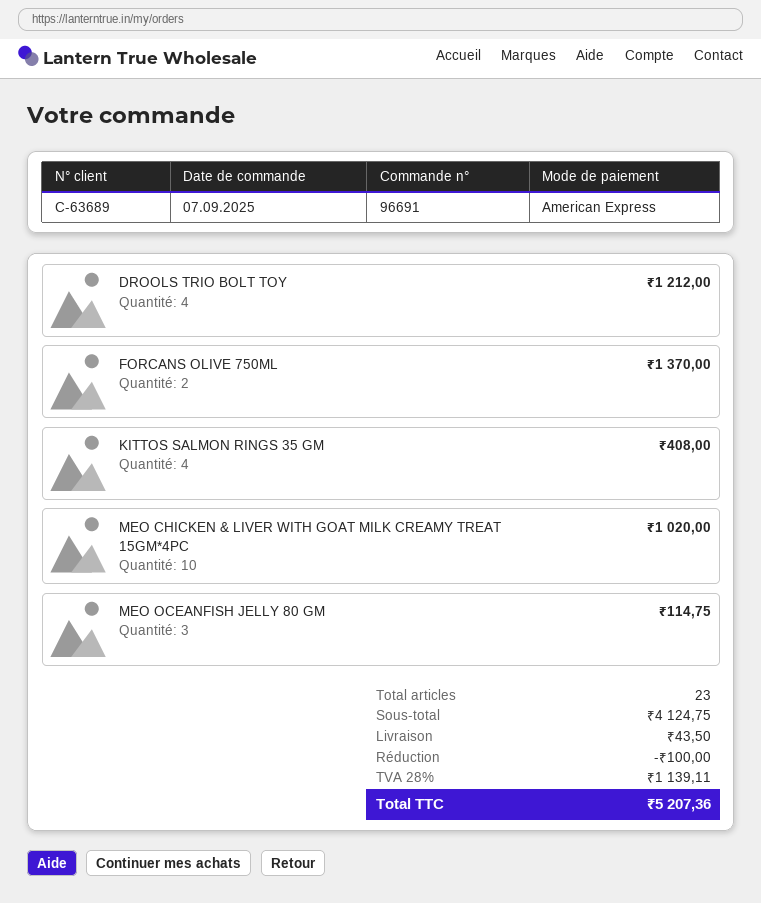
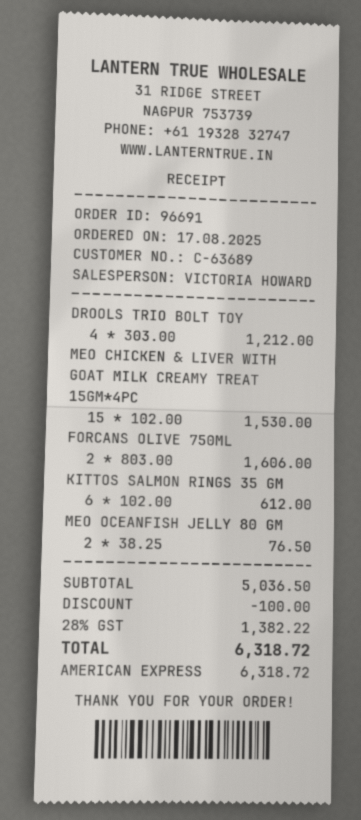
order date: 2025-09-07 -> 2025-08-17
FORCANS OLIVE 750ML: 2 for 1370.00 -> 2 for 1606.00
KITTOS SALMON RINGS 35 GM: 4 for 408.00 -> 6 for 612.00
MEO CHICKEN & LIVER WITH GOAT MILK CREAMY TREAT 15GM*4PC: 10 for 1020.00 -> 15 for 1530.00
MEO OCEANFISH JELLY 80 GM: 3 for 114.75 -> 2 for 76.50
subtotal: 4124.75 -> 5036.50
shipping: 43.50 -> none
tax: 28% = 1139.11 -> 28% = 1382.22
total: 5207.36 -> 6318.72

